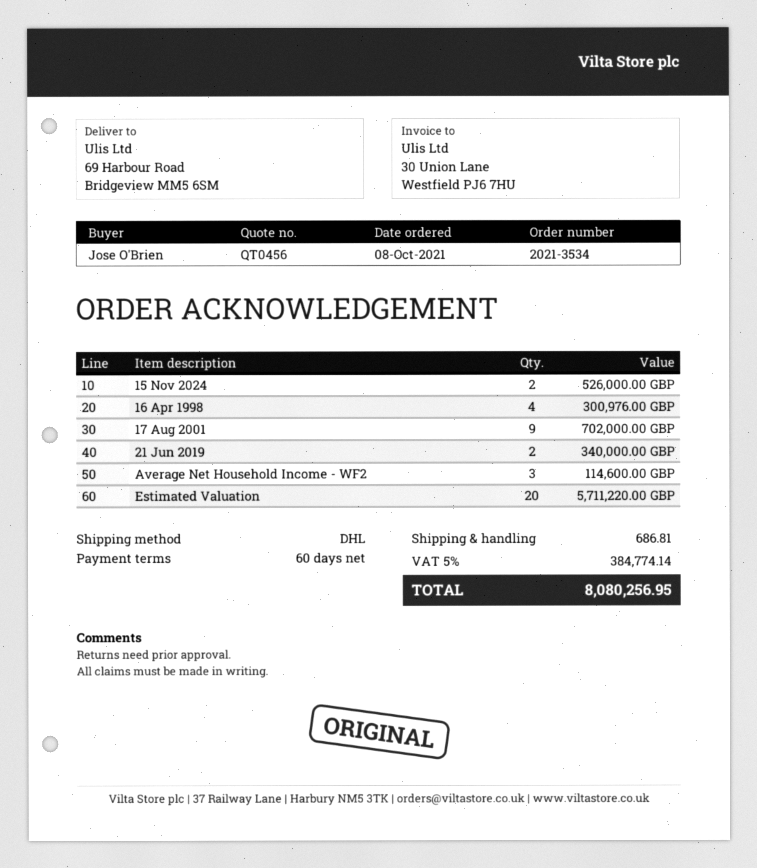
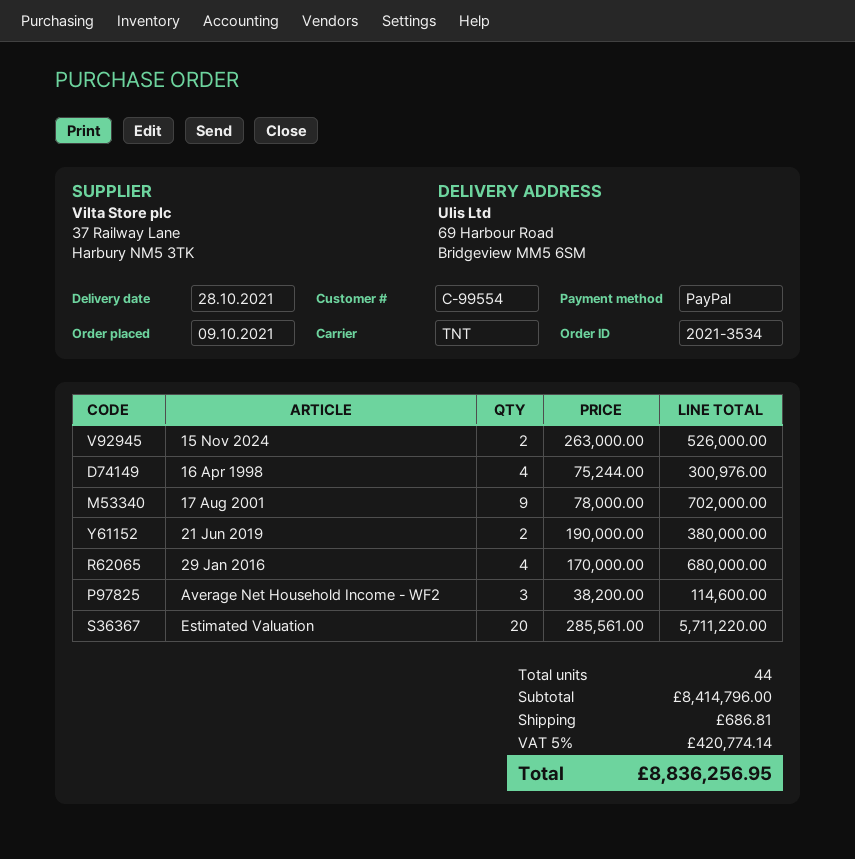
order date: 2021-10-08 -> 2021-10-09
shipping method: DHL -> TNT
21 Jun 2019: 2 for 340000.00 -> 2 for 380000.00
29 Jan 2016: none -> 4 for 680000.00
tax: 5% = 384774.14 -> 5% = 420774.14
total: 8080256.95 -> 8836256.95

